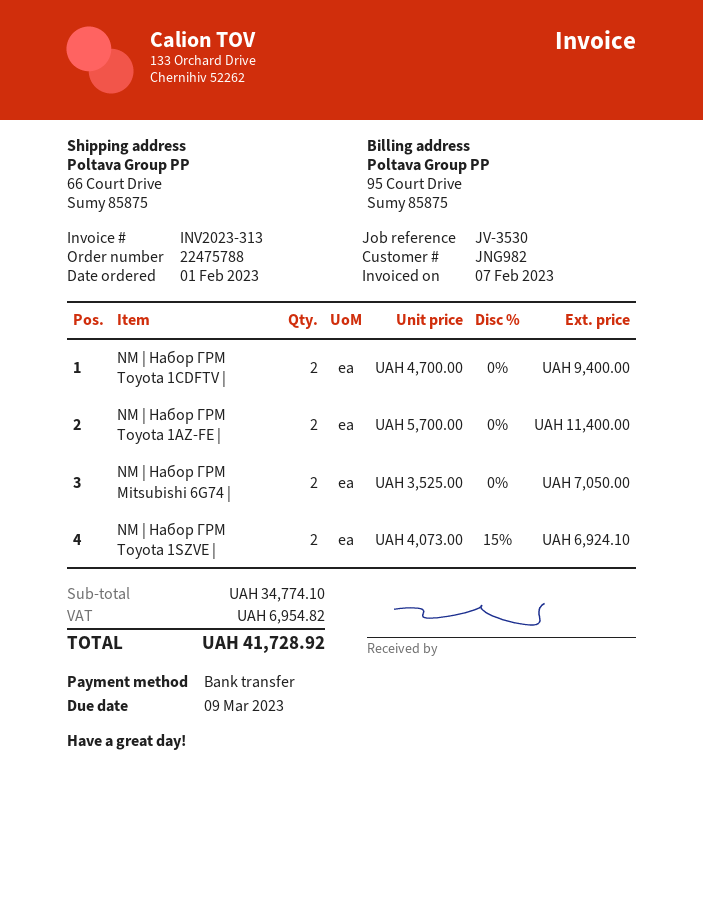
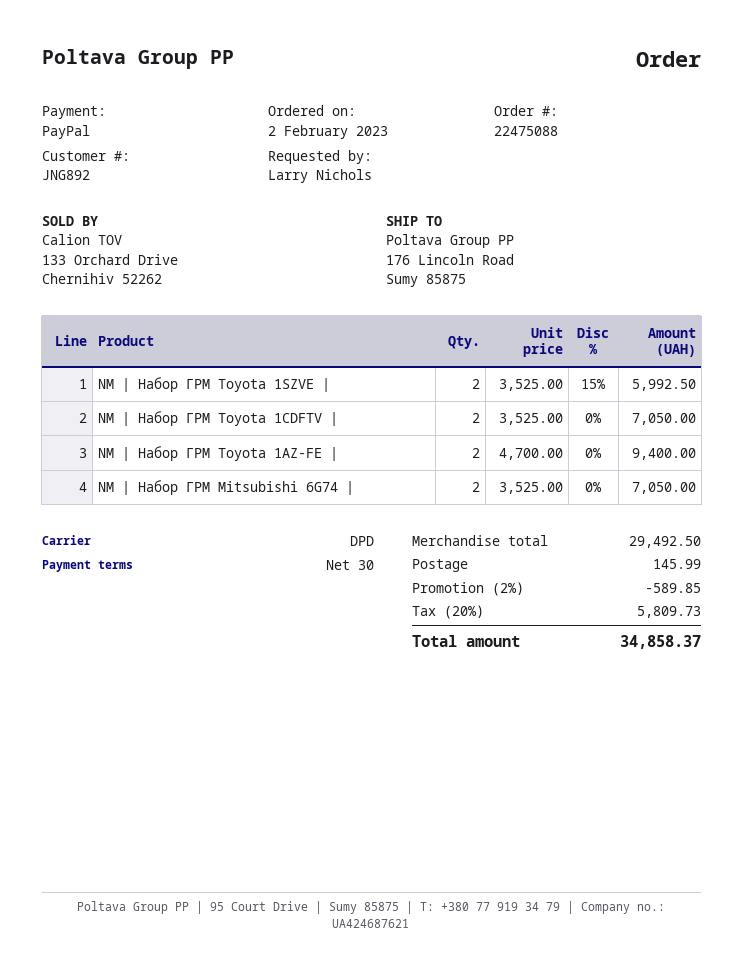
order number: 22475788 -> 22475088
order date: 2023-02-01 -> 2023-02-02
customer number: JNG982 -> JNG892
payment method: bank transfer -> PayPal
ship to: 66 Court Drive, Sumy 85875 -> 176 Lincoln Road, Sumy 85875
NM | Набор ГРМ Toyota 1CDFTV |: 2 x 4700.00 = 9400.00 -> 2 x 3525.00 = 7050.00
NM | Набор ГРМ Toyota 1AZ-FE |: 2 x 5700.00 = 11400.00 -> 2 x 4700.00 = 9400.00
NM | Набор ГРМ Toyota 1SZVE |: 2 x 4073.00 - 15% = 6924.10 -> 2 x 3525.00 - 15% = 5992.50
subtotal: 34774.10 -> 29492.50
discount: none -> 2% = 589.85
shipping: none -> 145.99
tax: 6954.82 -> 5809.73
total: 41728.92 -> 34858.37

